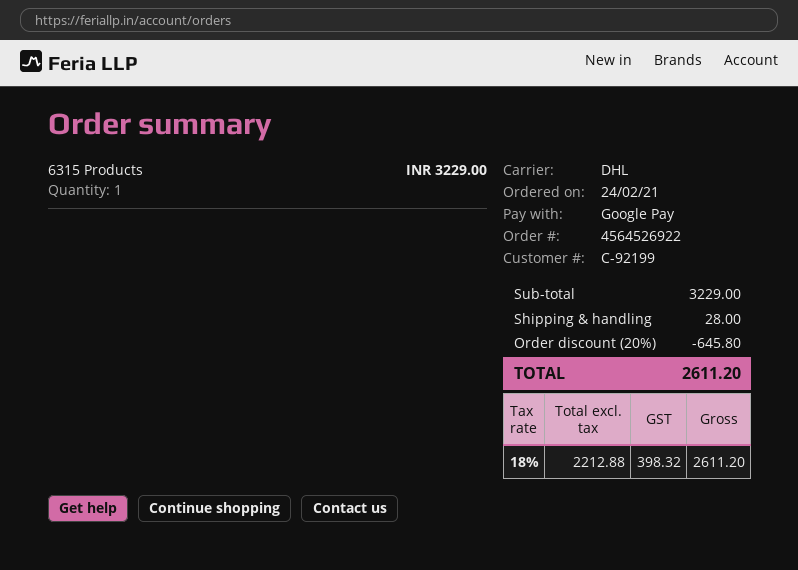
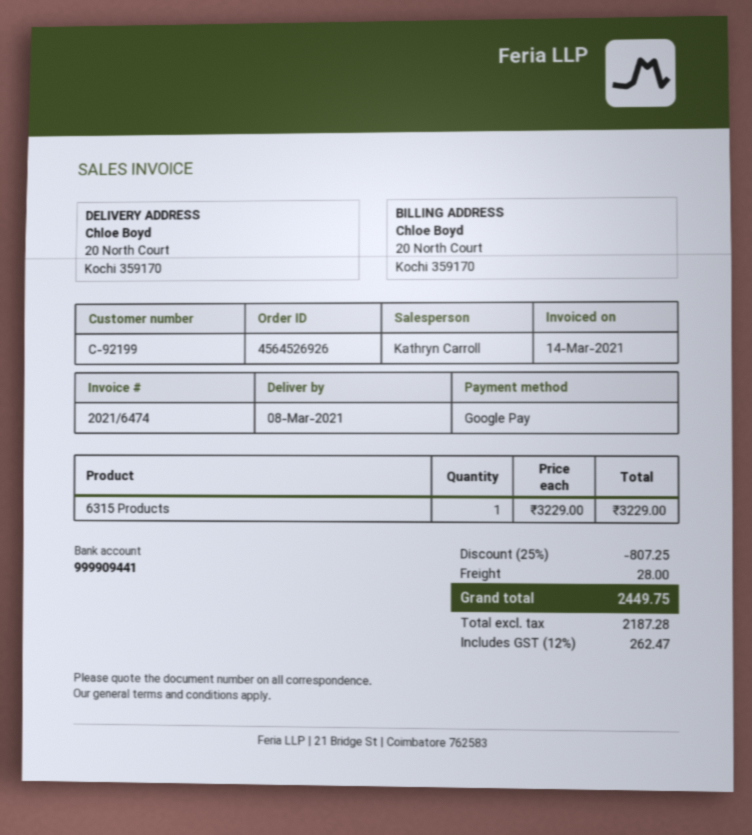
order number: 4564526922 -> 4564526926
discount: 20% = 645.80 -> 25% = 807.25
net: 2212.88 -> 2187.28
tax: 18% = 398.32 -> 12% = 262.47
total: 2611.20 -> 2449.75

